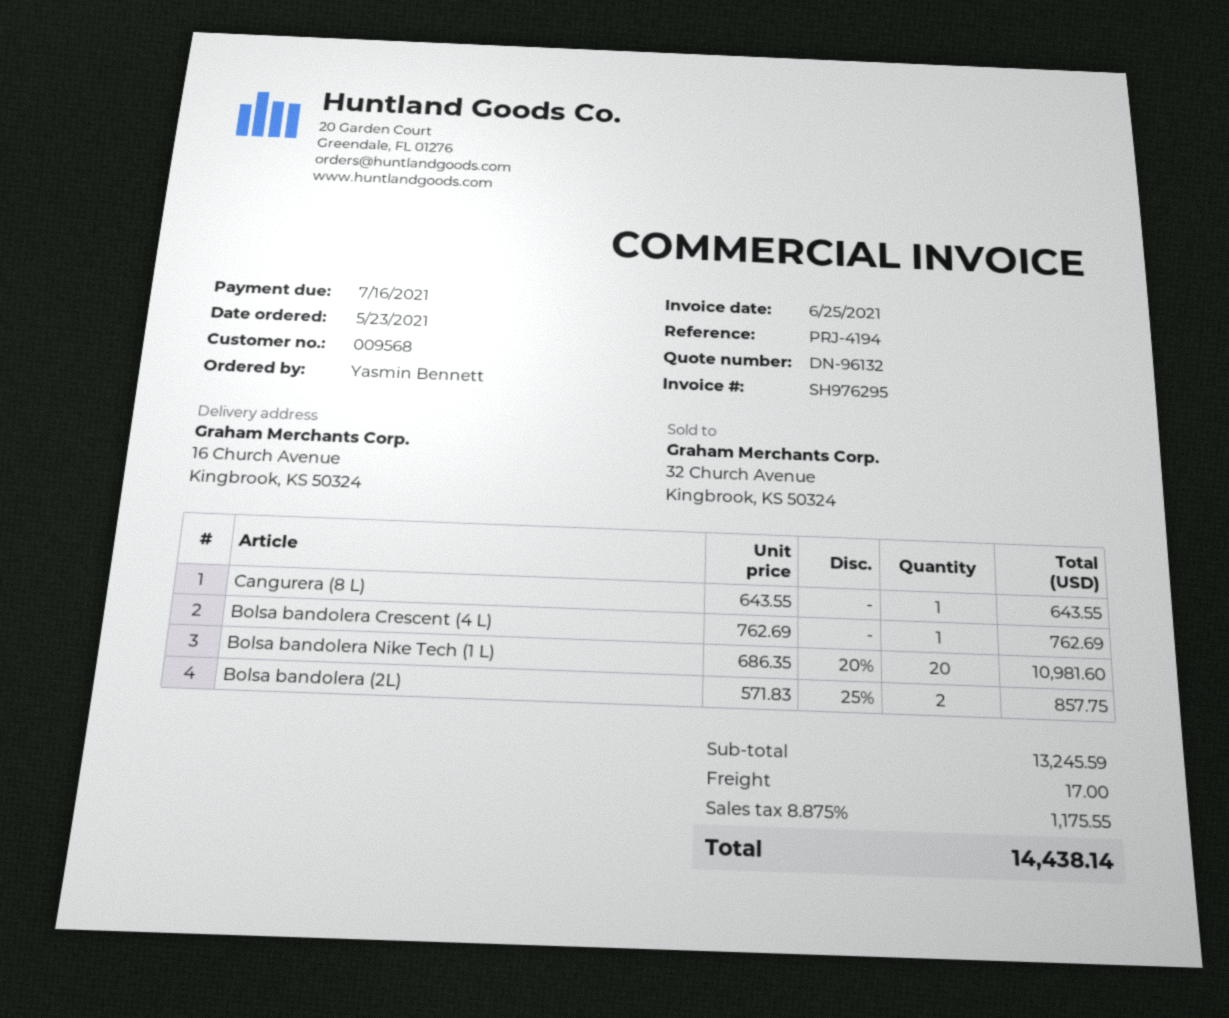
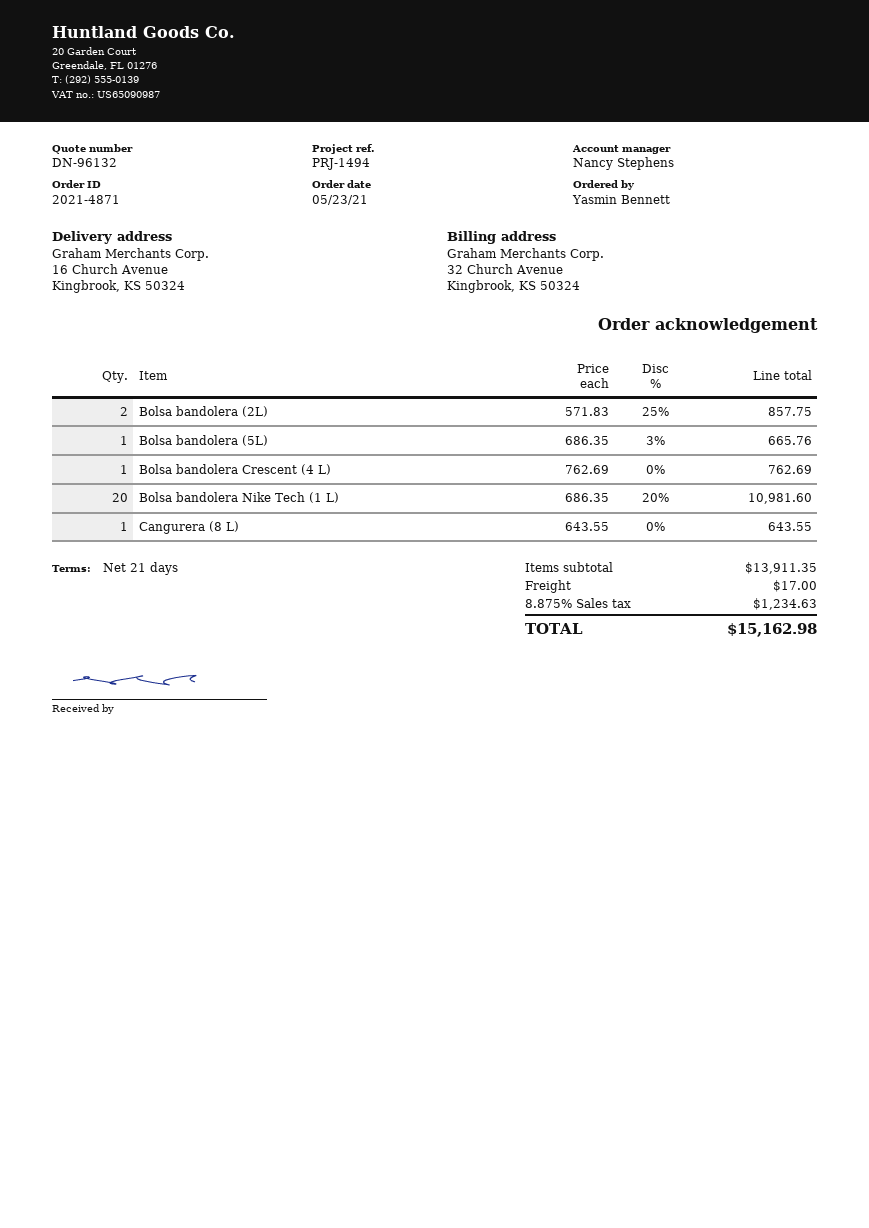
reference: PRJ-4194 -> PRJ-1494
Bolsa bandolera (5L): none -> 1 x 686.35 - 3% = 665.76
subtotal: 13245.59 -> 13911.35
tax: 8.875% = 1175.55 -> 8.875% = 1234.63
total: 14438.14 -> 15162.98

